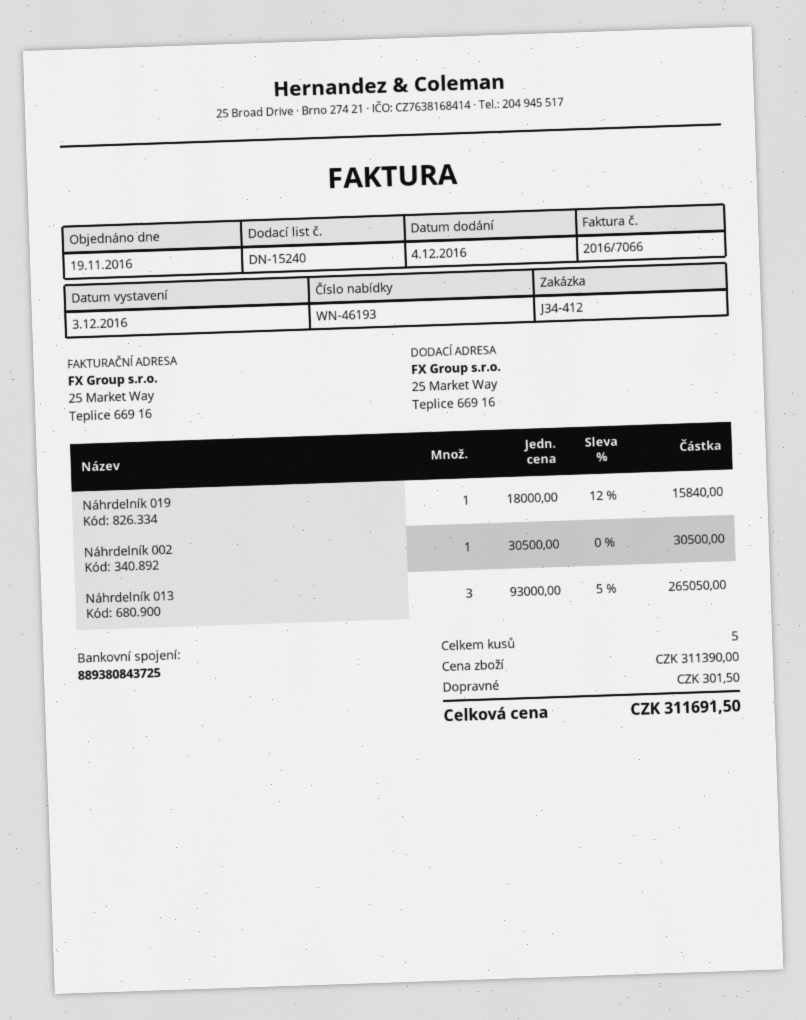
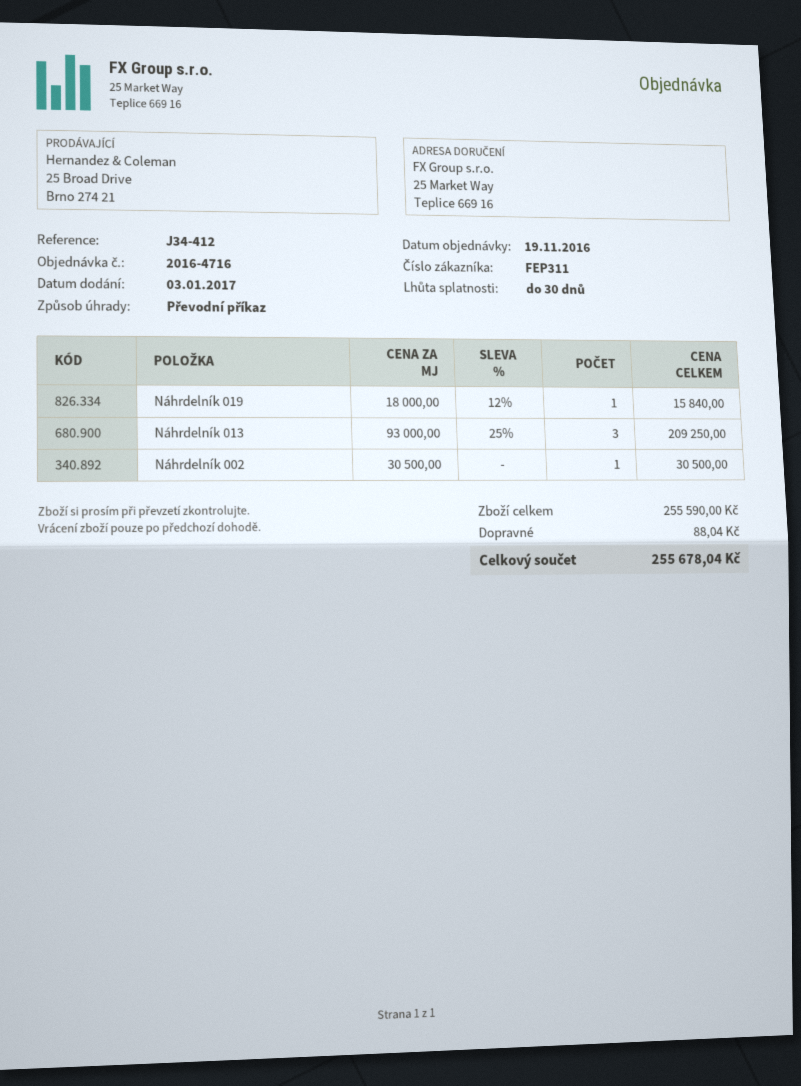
delivery date: 2016-12-04 -> 2017-01-03
Náhrdelník 013: 3 x 93000.00 - 5% = 265050.00 -> 3 x 93000.00 - 25% = 209250.00
subtotal: 311390.00 -> 255590.00
shipping: 301.50 -> 88.04
total: 311691.50 -> 255678.04

